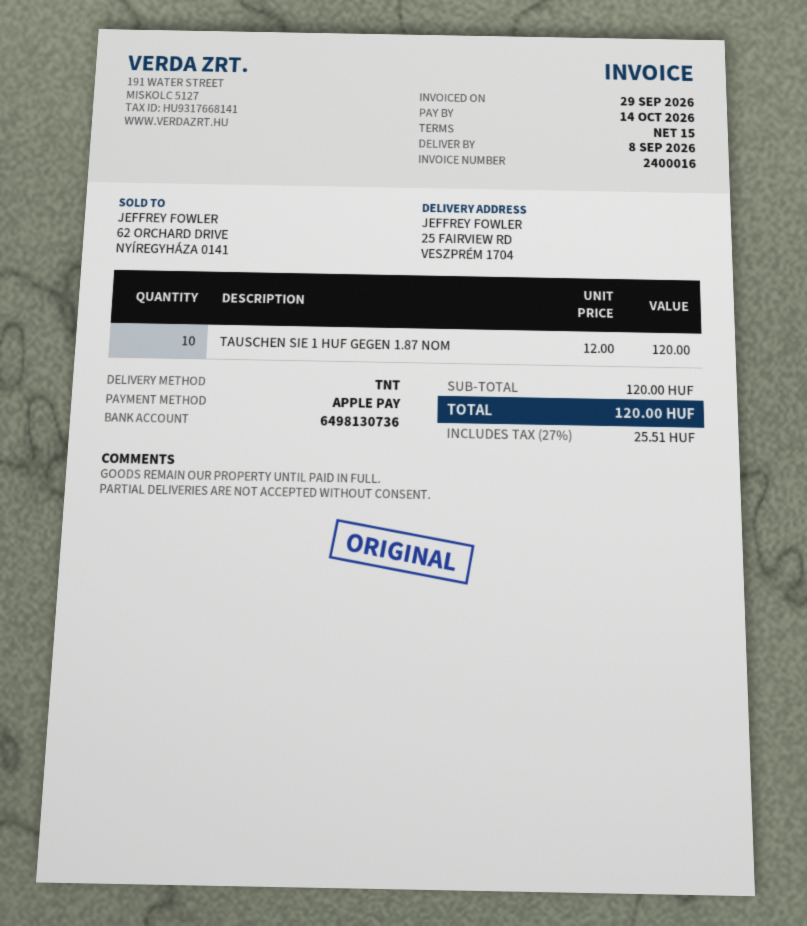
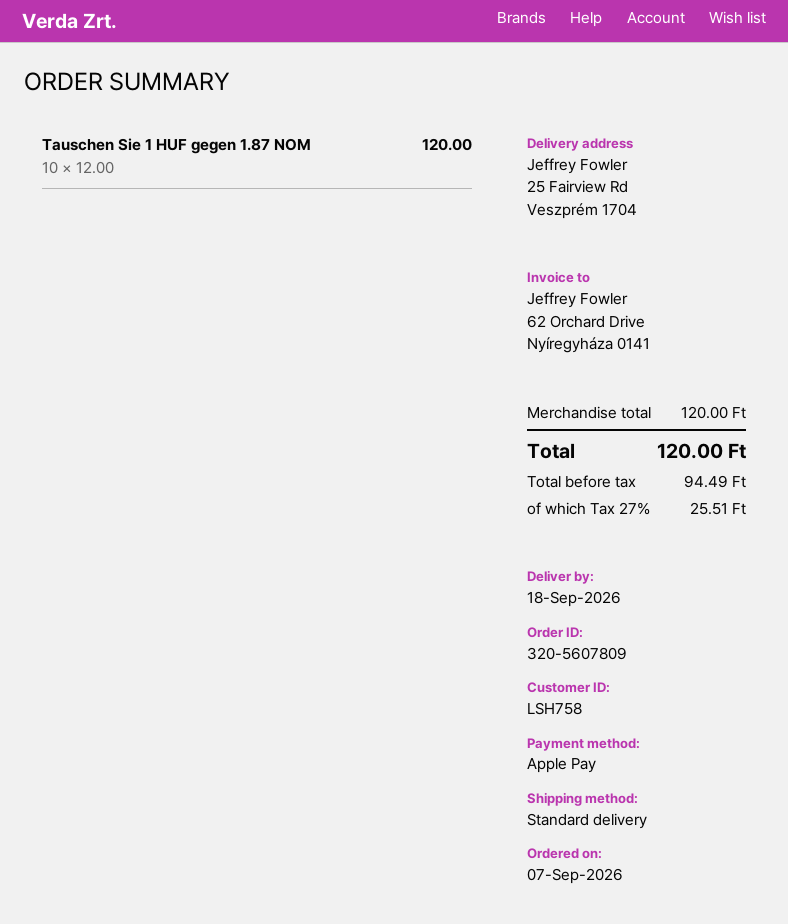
delivery date: 2026-09-08 -> 2026-09-18
shipping method: TNT -> standard

